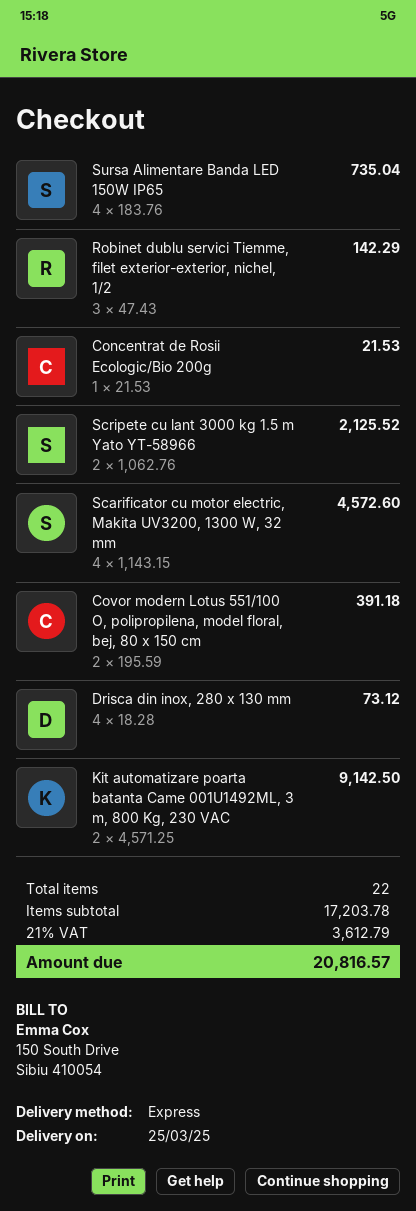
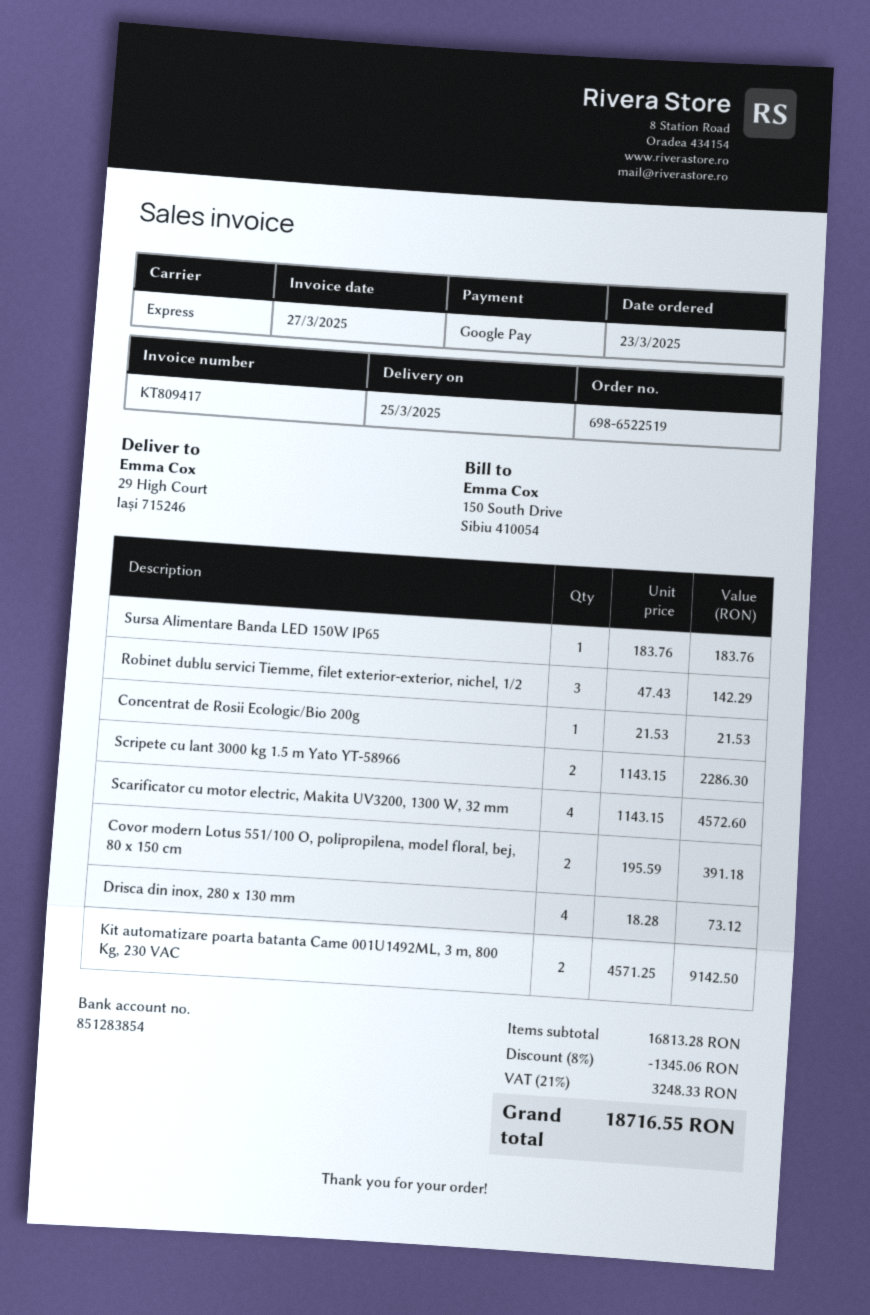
Sursa Alimentare Banda LED 150W IP65: 4 x 183.76 = 735.04 -> 1 x 183.76 = 183.76
Scripete cu lant 3000 kg 1.5 m Yato YT-58966: 2 x 1062.76 = 2125.52 -> 2 x 1143.15 = 2286.30
subtotal: 17203.78 -> 16813.28
discount: none -> 8% = 1345.06
tax: 21% = 3612.79 -> 21% = 3248.33
total: 20816.57 -> 18716.55

